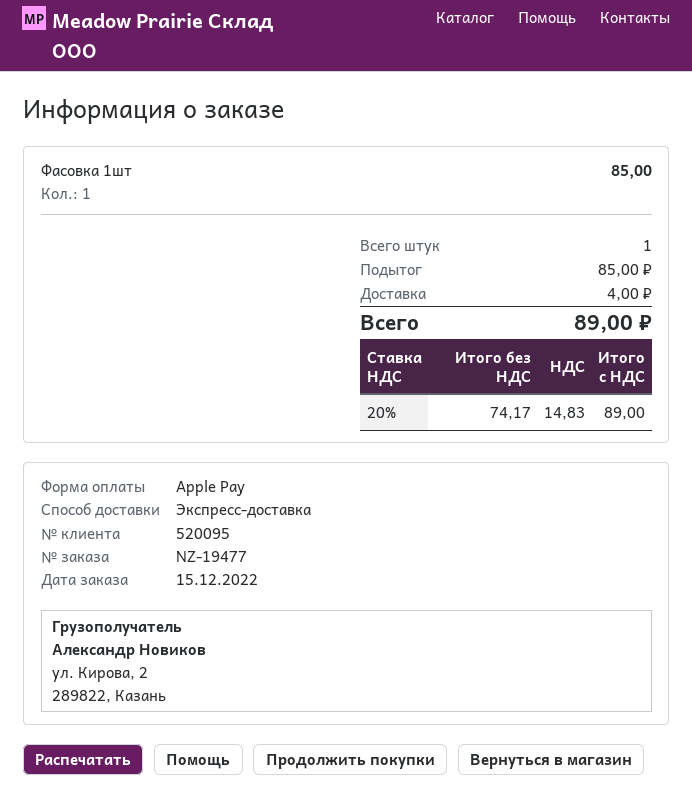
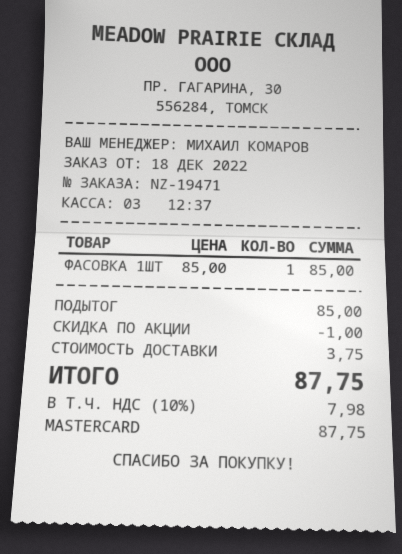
order number: NZ-19477 -> NZ-19471
order date: 2022-12-15 -> 2022-12-18
payment method: Apple Pay -> Mastercard
discount: none -> 1.00
shipping: 4.00 -> 3.75
tax: 20% = 14.83 -> 10% = 7.98
total: 89.00 -> 87.75

